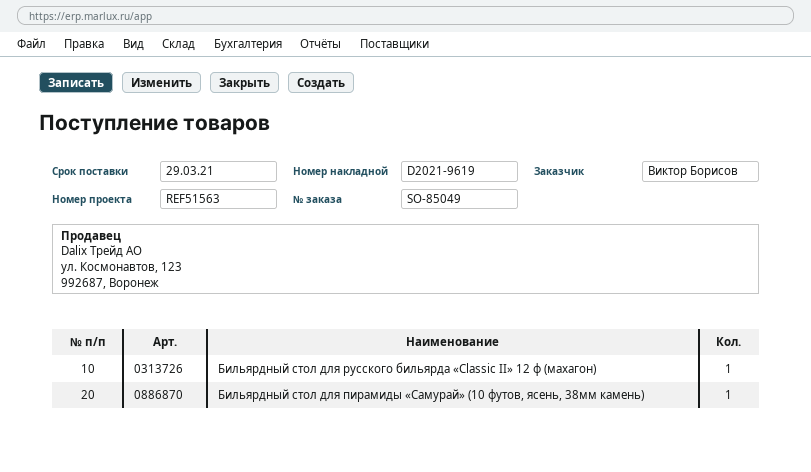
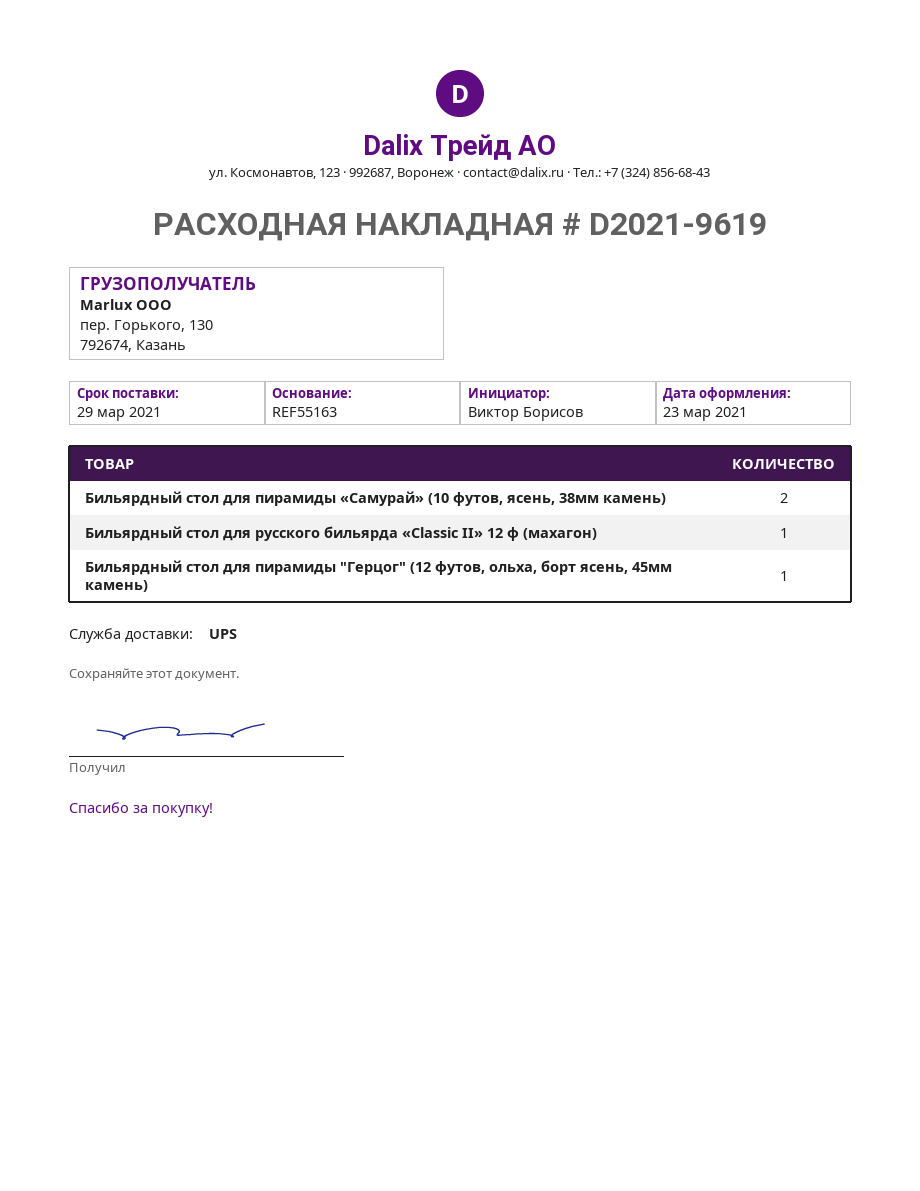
reference: REF51563 -> REF55163
Бильярдный стол для пирамиды «Самурай» (10 футов, ясень, 38мм камень): 1 -> 2
Бильярдный стол для пирамиды "Герцог" (12 футов, ольха, борт ясень, 45мм камень): none -> 1

